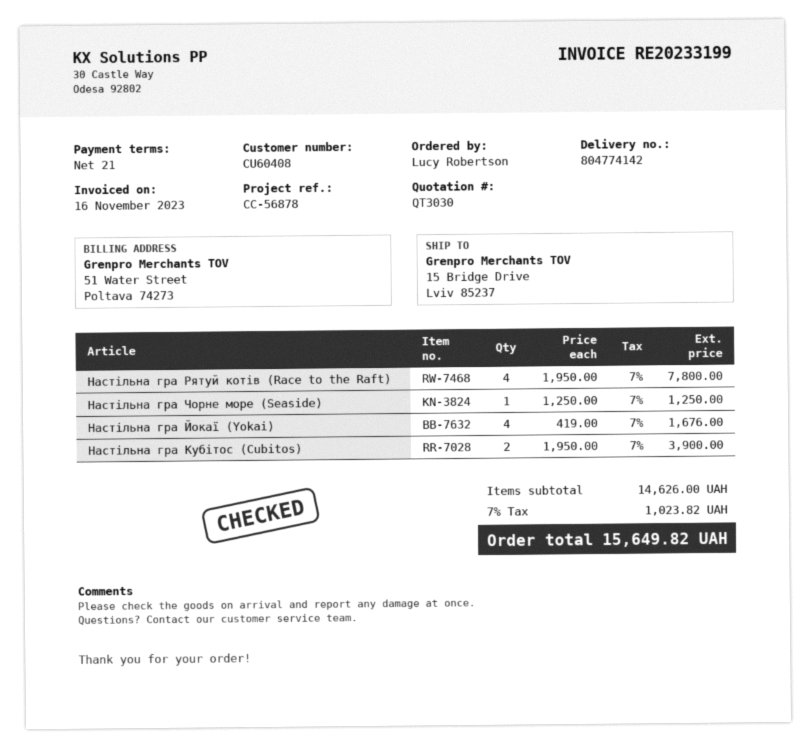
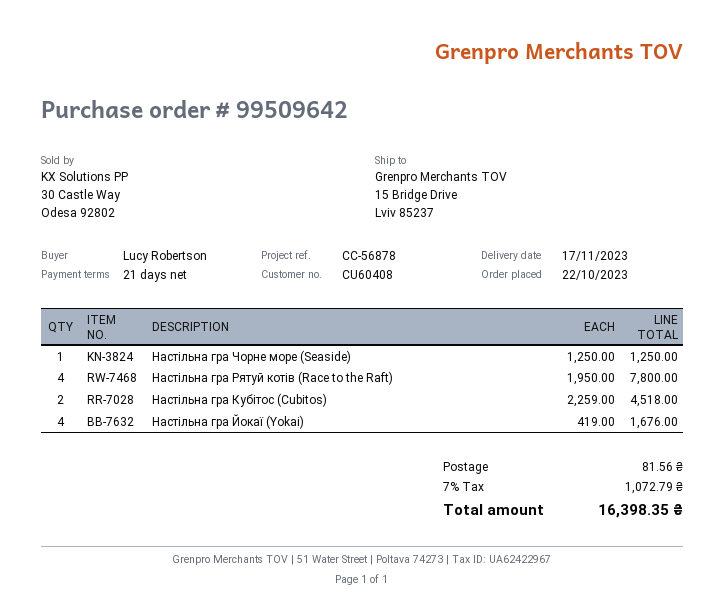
Настільна гра Кубітос (Cubitos): 2 x 1950.00 = 3900.00 -> 2 x 2259.00 = 4518.00
shipping: none -> 81.56
tax: 7% = 1023.82 -> 7% = 1072.79
total: 15649.82 -> 16398.35

